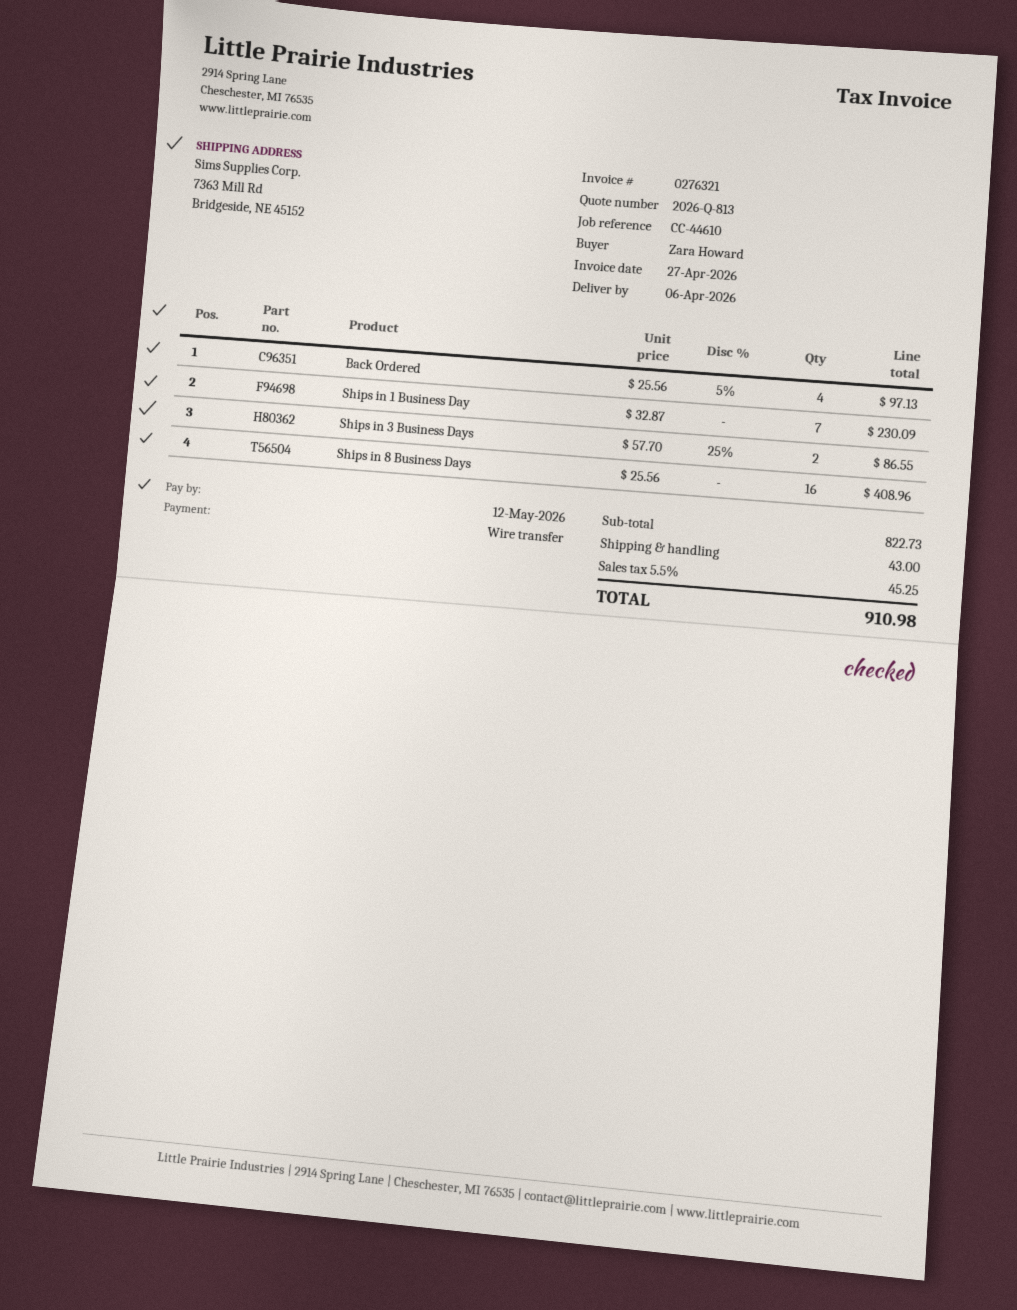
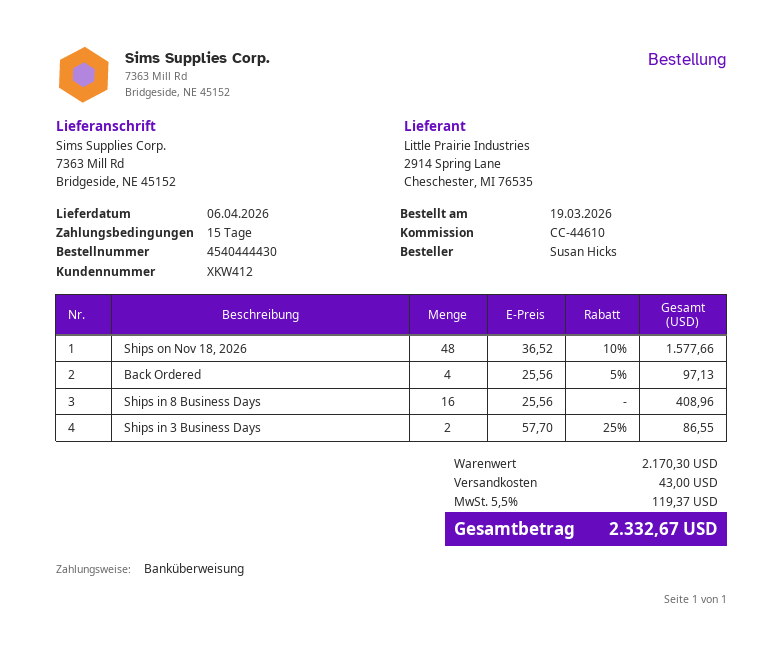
ordered by: Zara Howard -> Susan Hicks
Ships in 1 Business Day: 7 x 32.87 = 230.09 -> none
Ships on Nov 18, 2026: none -> 48 x 36.52 - 10% = 1577.66
subtotal: 822.73 -> 2170.30
tax: 5.5% = 45.25 -> 5.5% = 119.37
total: 910.98 -> 2332.67

